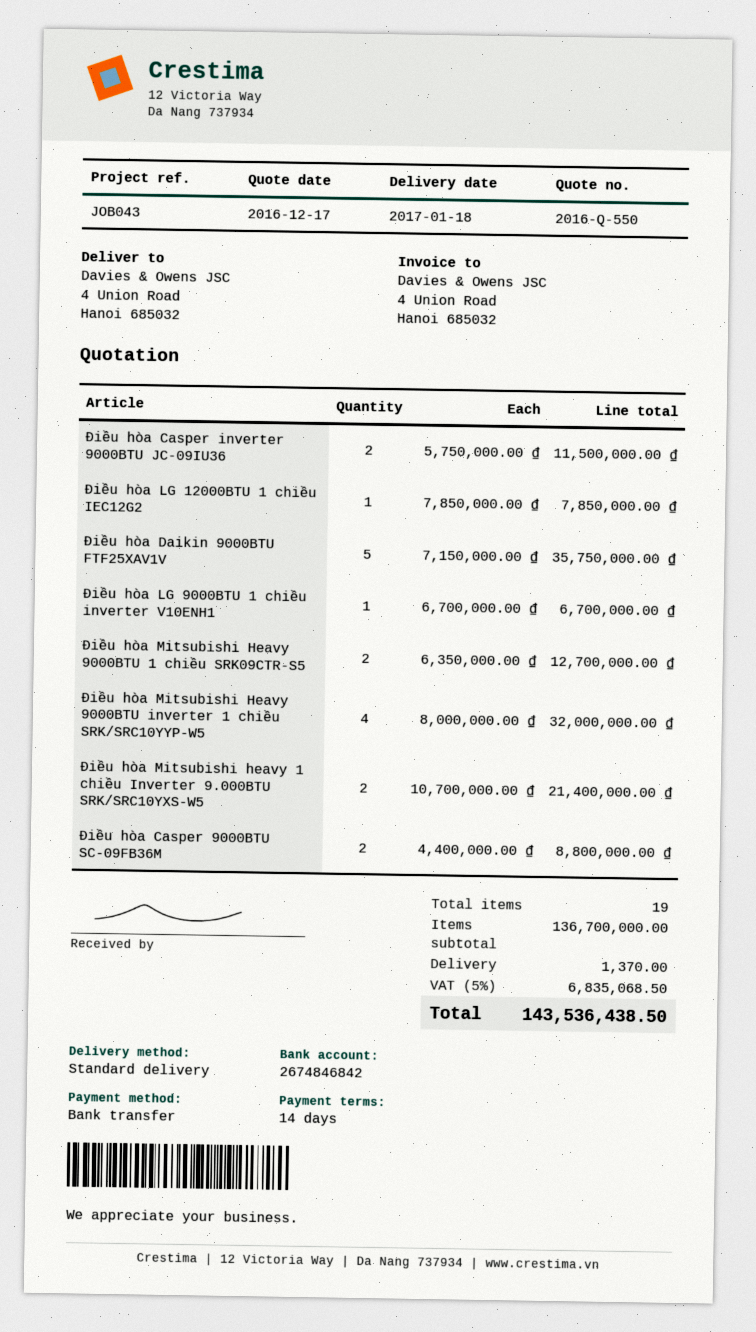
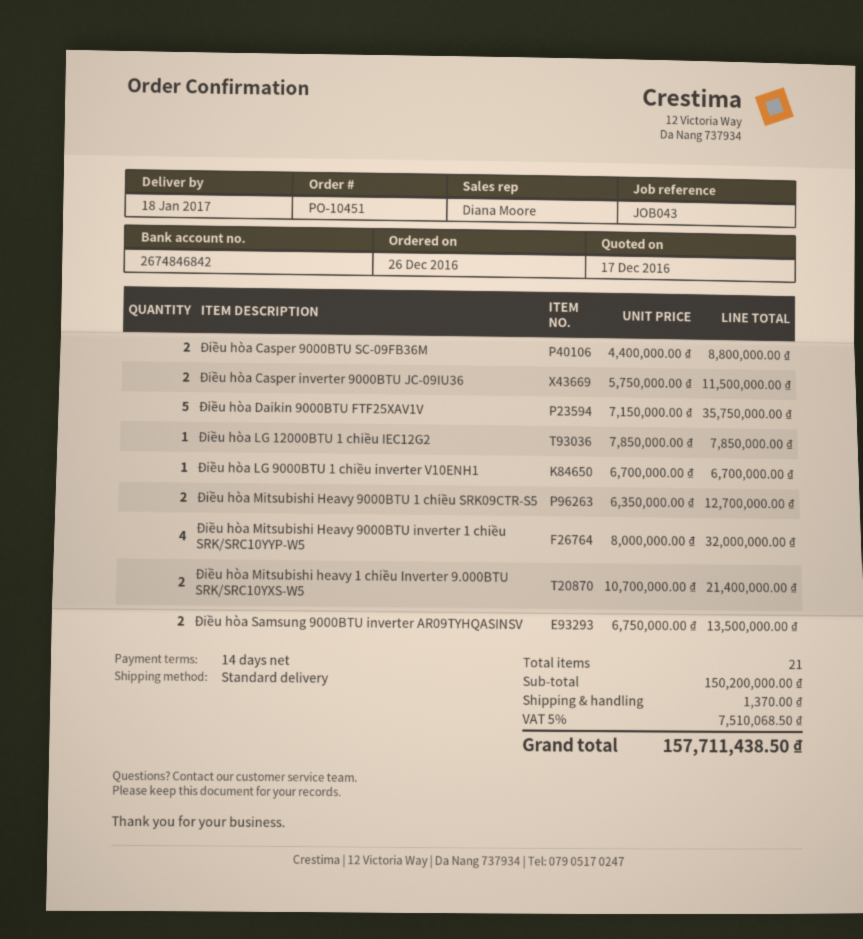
Điều hòa Samsung 9000BTU inverter AR09TYHQASINSV: none -> 2 x 6750000.00 = 13500000.00
total quantity: 19 -> 21
subtotal: 136700000.00 -> 150200000.00
tax: 5% = 6835068.50 -> 5% = 7510068.50
total: 143536438.50 -> 157711438.50

